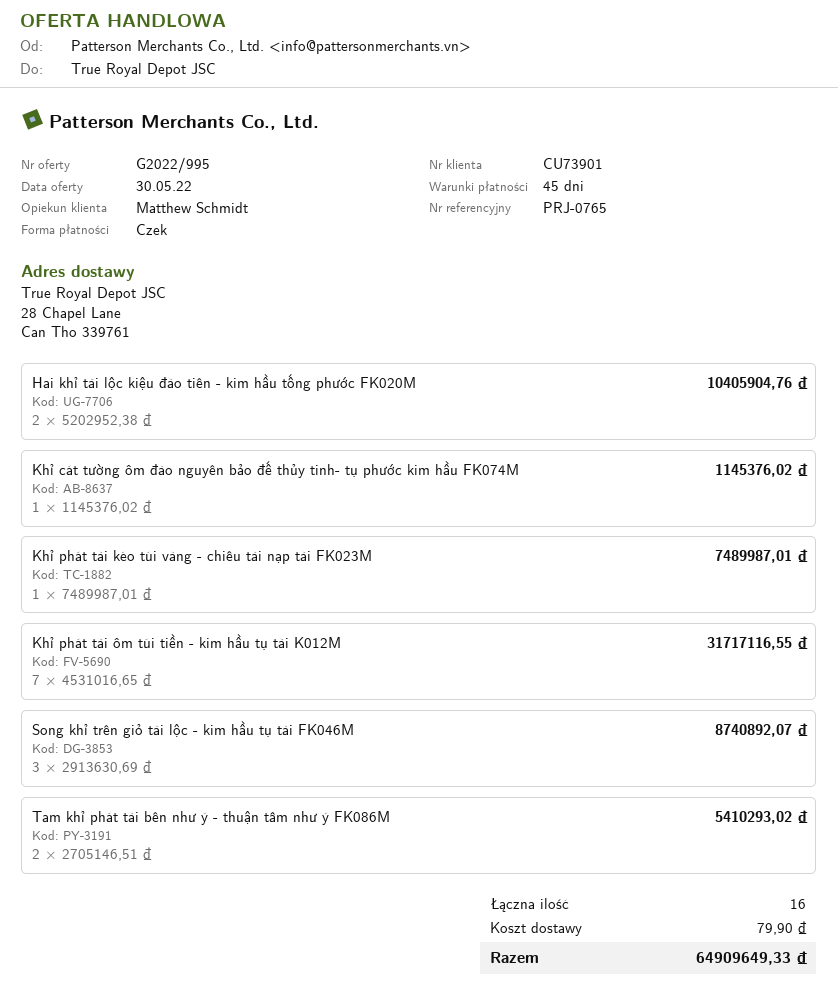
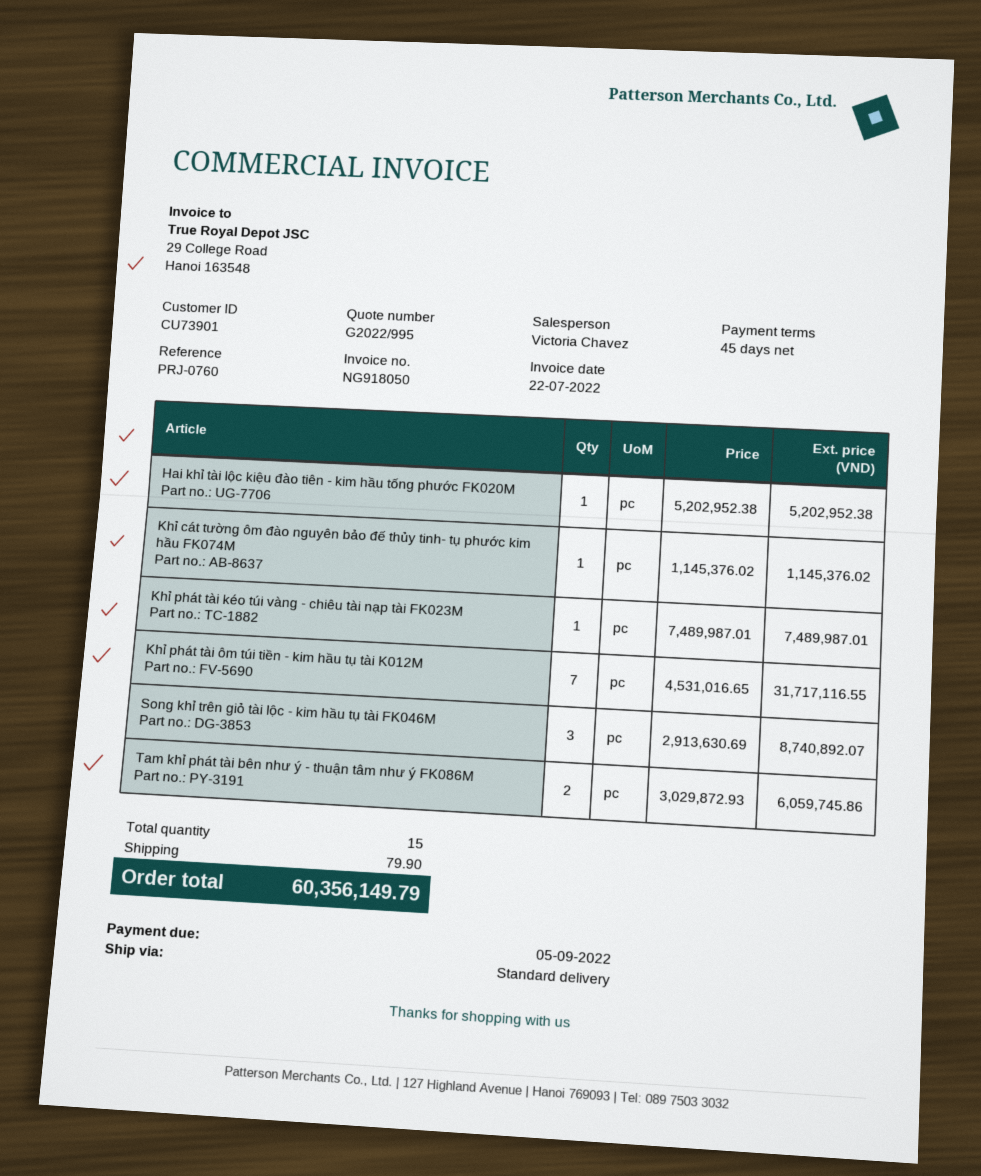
reference: PRJ-0765 -> PRJ-0760
sales rep: Matthew Schmidt -> Victoria Chavez
Hai khỉ tài lộc kiệu đào tiên - kim hầu tống phước FK020M: 2 x 5202952.38 = 10405904.76 -> 1 x 5202952.38 = 5202952.38
Tam khỉ phát tài bên như ý - thuận tâm như ý FK086M: 2 x 2705146.51 = 5410293.02 -> 2 x 3029872.93 = 6059745.86
total quantity: 16 -> 15
total: 64909649.33 -> 60356149.79

